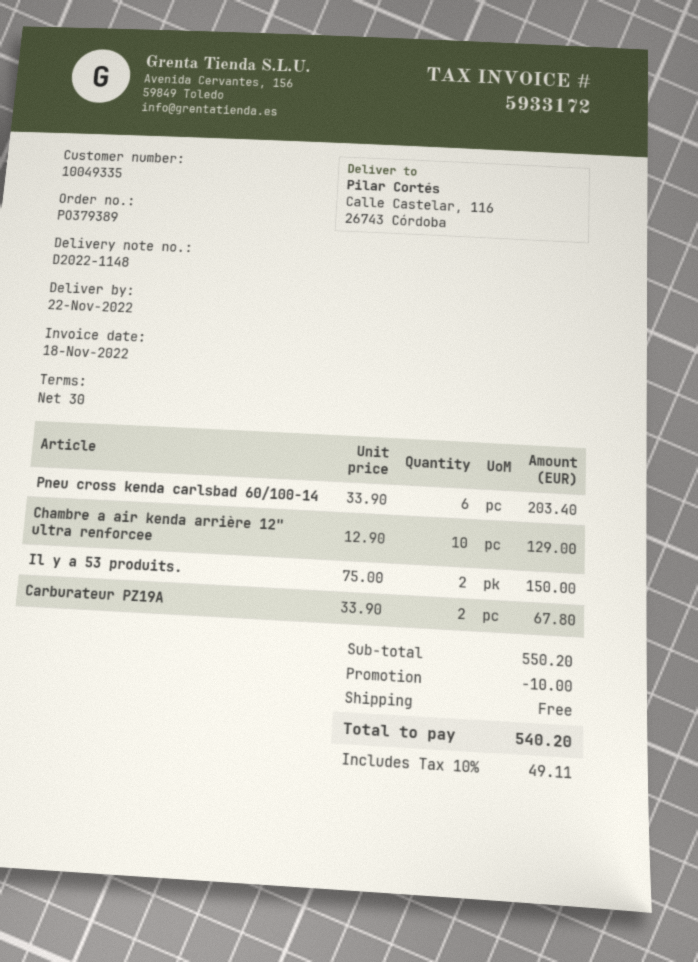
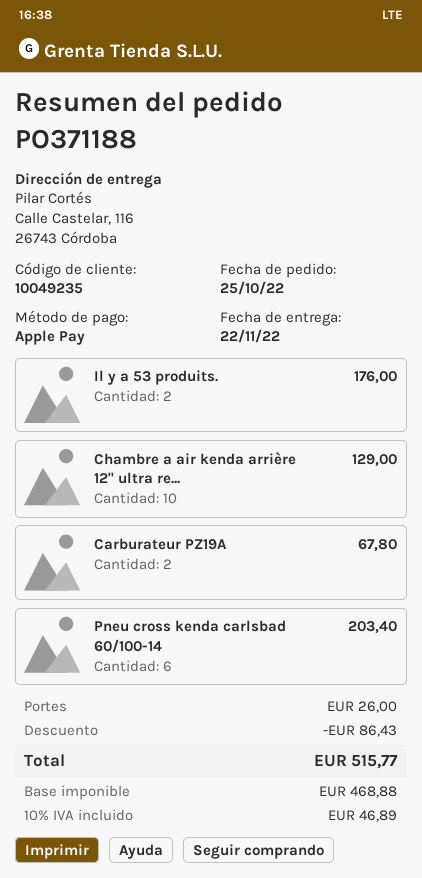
order number: PO379389 -> PO371188
customer number: 10049335 -> 10049235
Il y a 53 produits.: 2 for 150.00 -> 2 for 176.00
discount: 10.00 -> 86.43
shipping: 0.00 -> 26.00
tax: 10% = 49.11 -> 10% = 46.89
total: 540.20 -> 515.77

